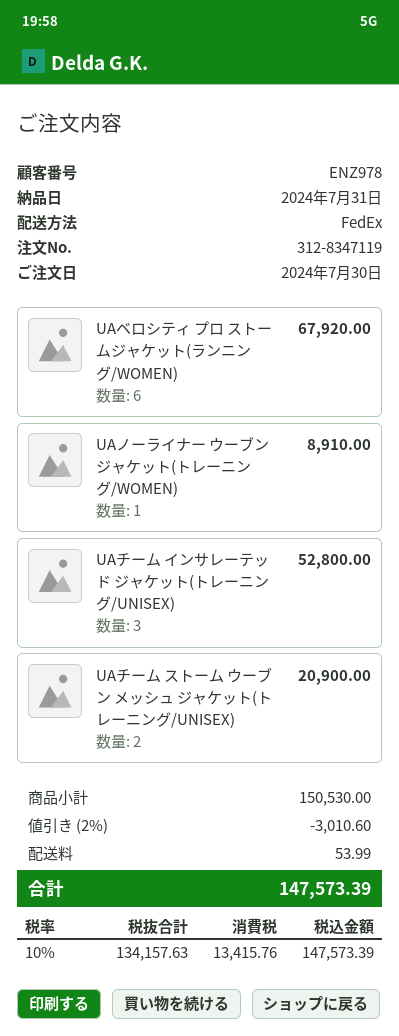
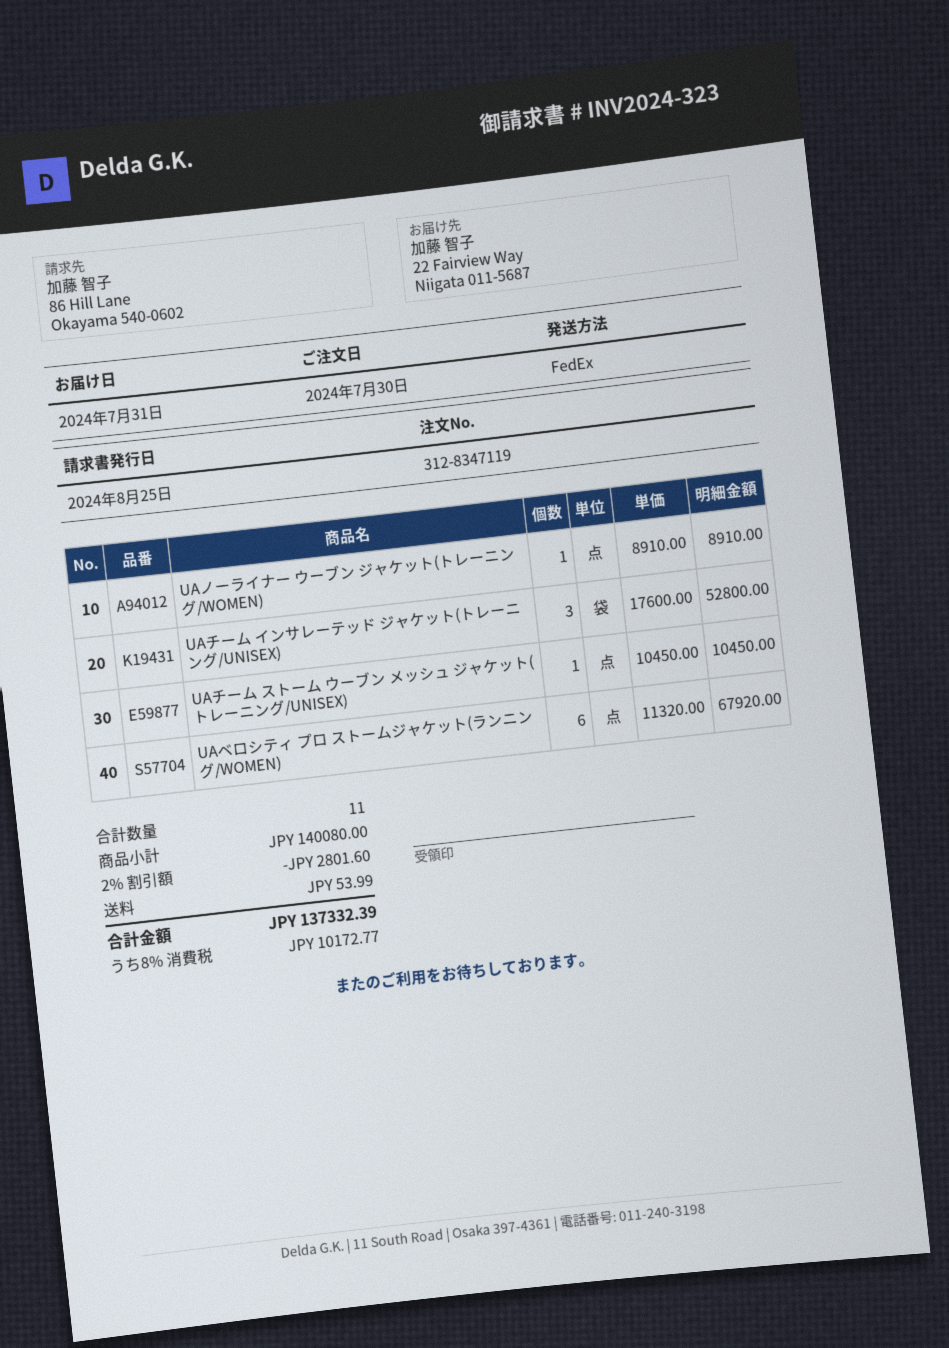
UAチーム ストーム ウーブン メッシュ ジャケット(トレーニング/UNISEX): 2 for 20900.00 -> 1 for 10450.00
subtotal: 150530.00 -> 140080.00
discount: 2% = 3010.60 -> 2% = 2801.60
tax: 10% = 13415.76 -> 8% = 10172.77
total: 147573.39 -> 137332.39

